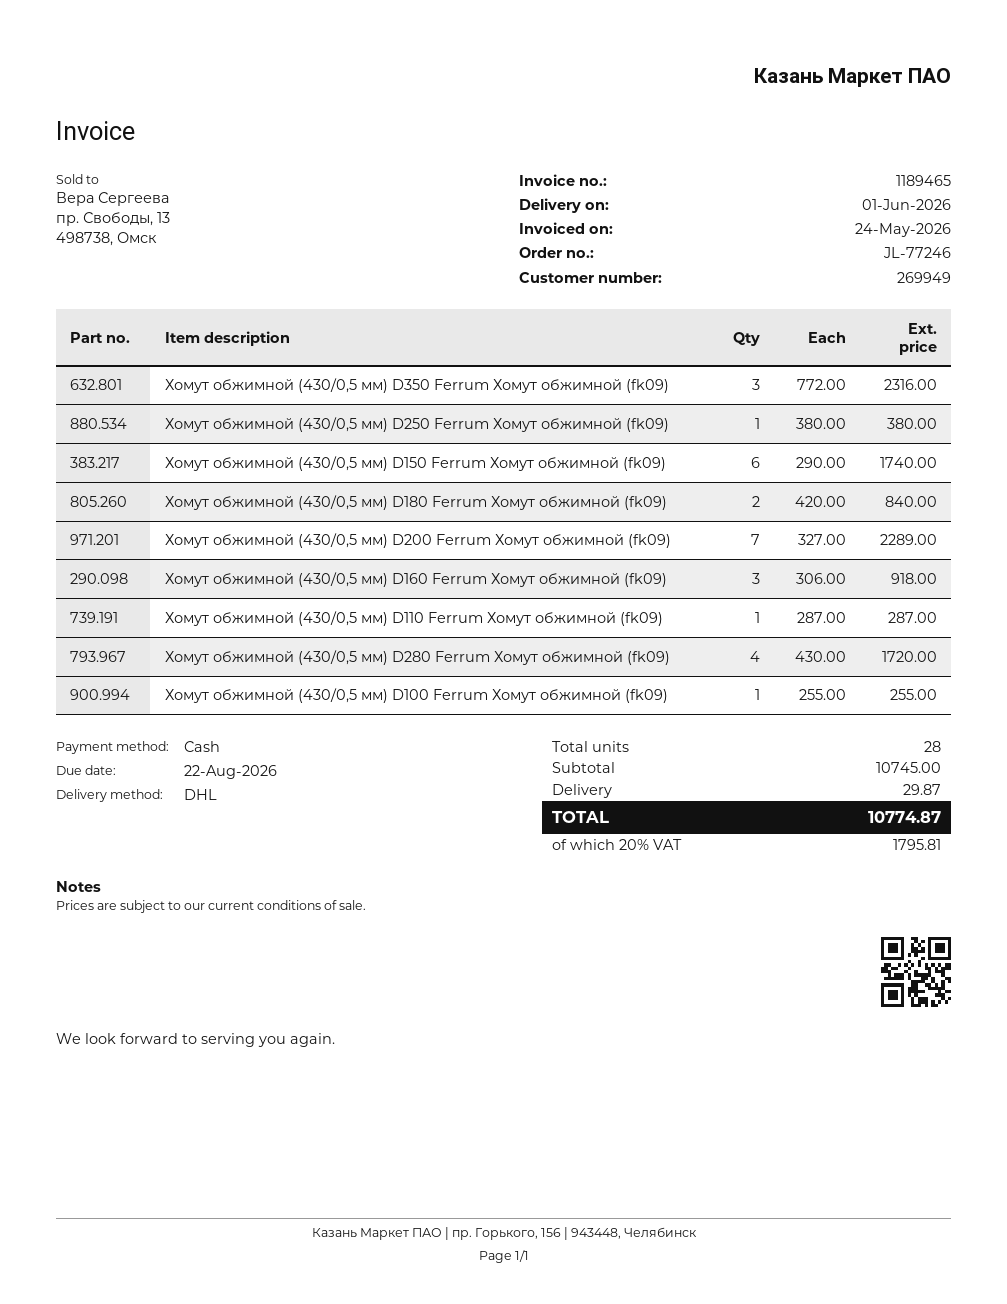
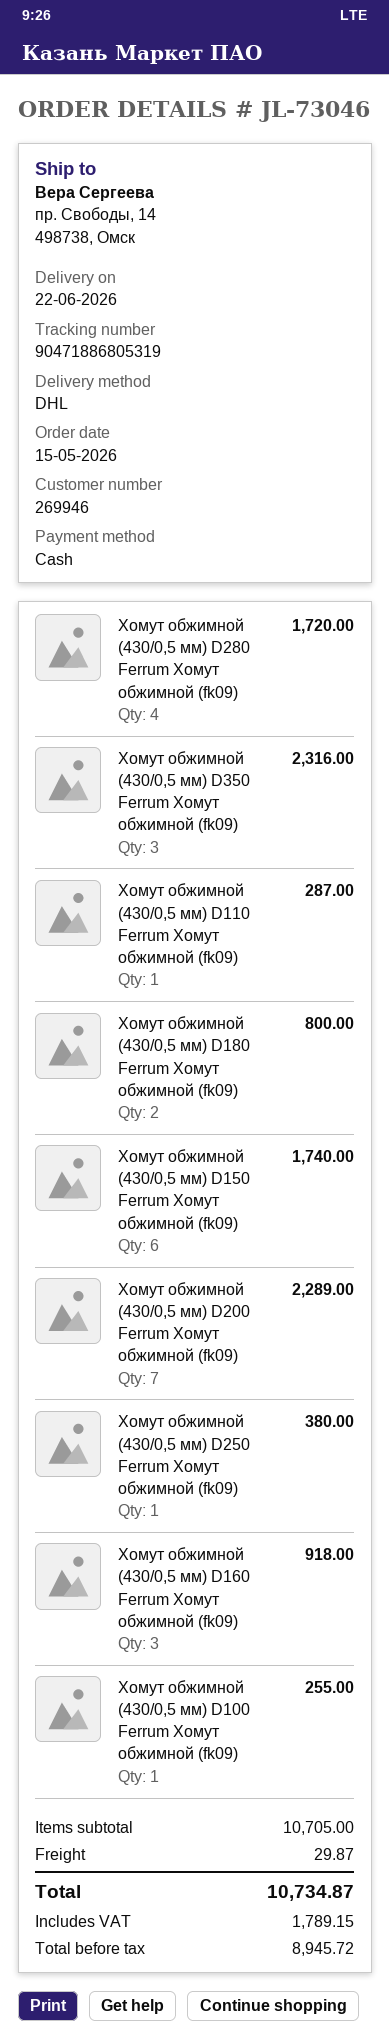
order number: JL-77246 -> JL-73046
delivery date: 2026-06-01 -> 2026-06-22
customer number: 269949 -> 269946
Хомут обжимной (430/0,5 мм) D180 Ferrum Хомут обжимной (fk09): 2 for 840.00 -> 2 for 800.00
subtotal: 10745.00 -> 10705.00
tax: 1795.81 -> 1789.15
total: 10774.87 -> 10734.87

